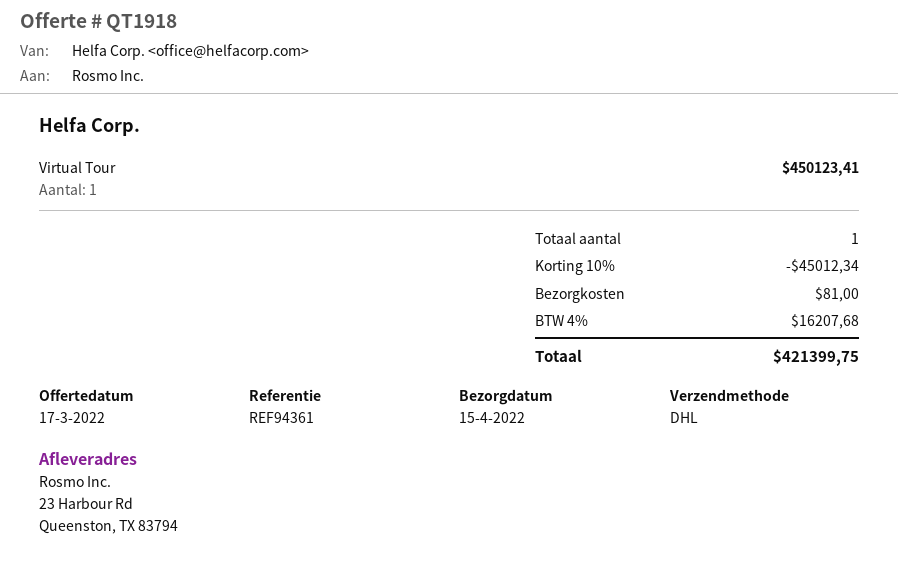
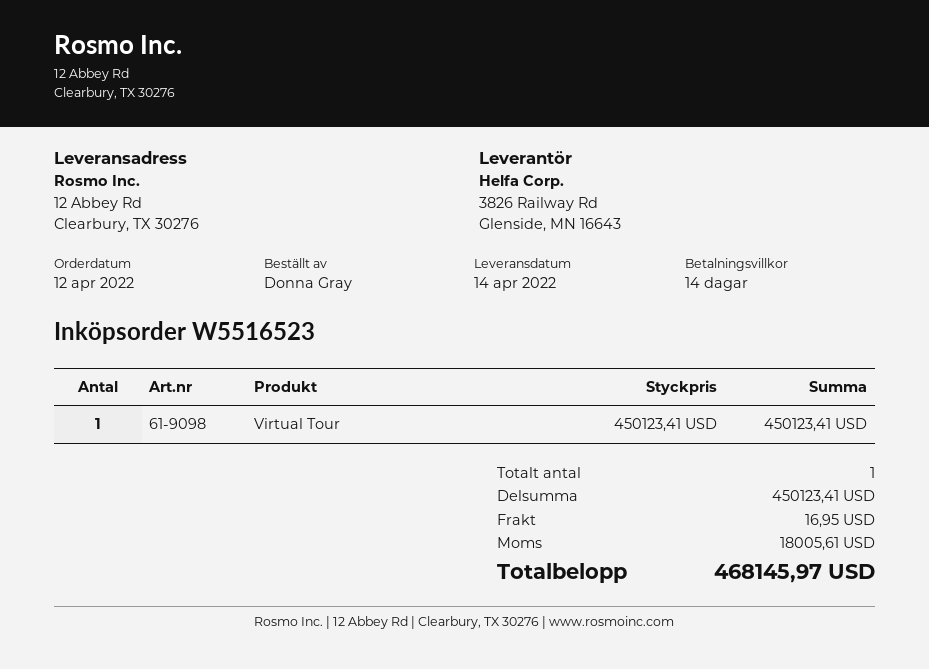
delivery date: 2022-04-15 -> 2022-04-14
ship to: 23 Harbour Rd, Queenston, TX 83794 -> 12 Abbey Rd, Clearbury, TX 30276
discount: 10% = 45012.34 -> none
shipping: 81.00 -> 16.95
tax: 16207.68 -> 18005.61
total: 421399.75 -> 468145.97

